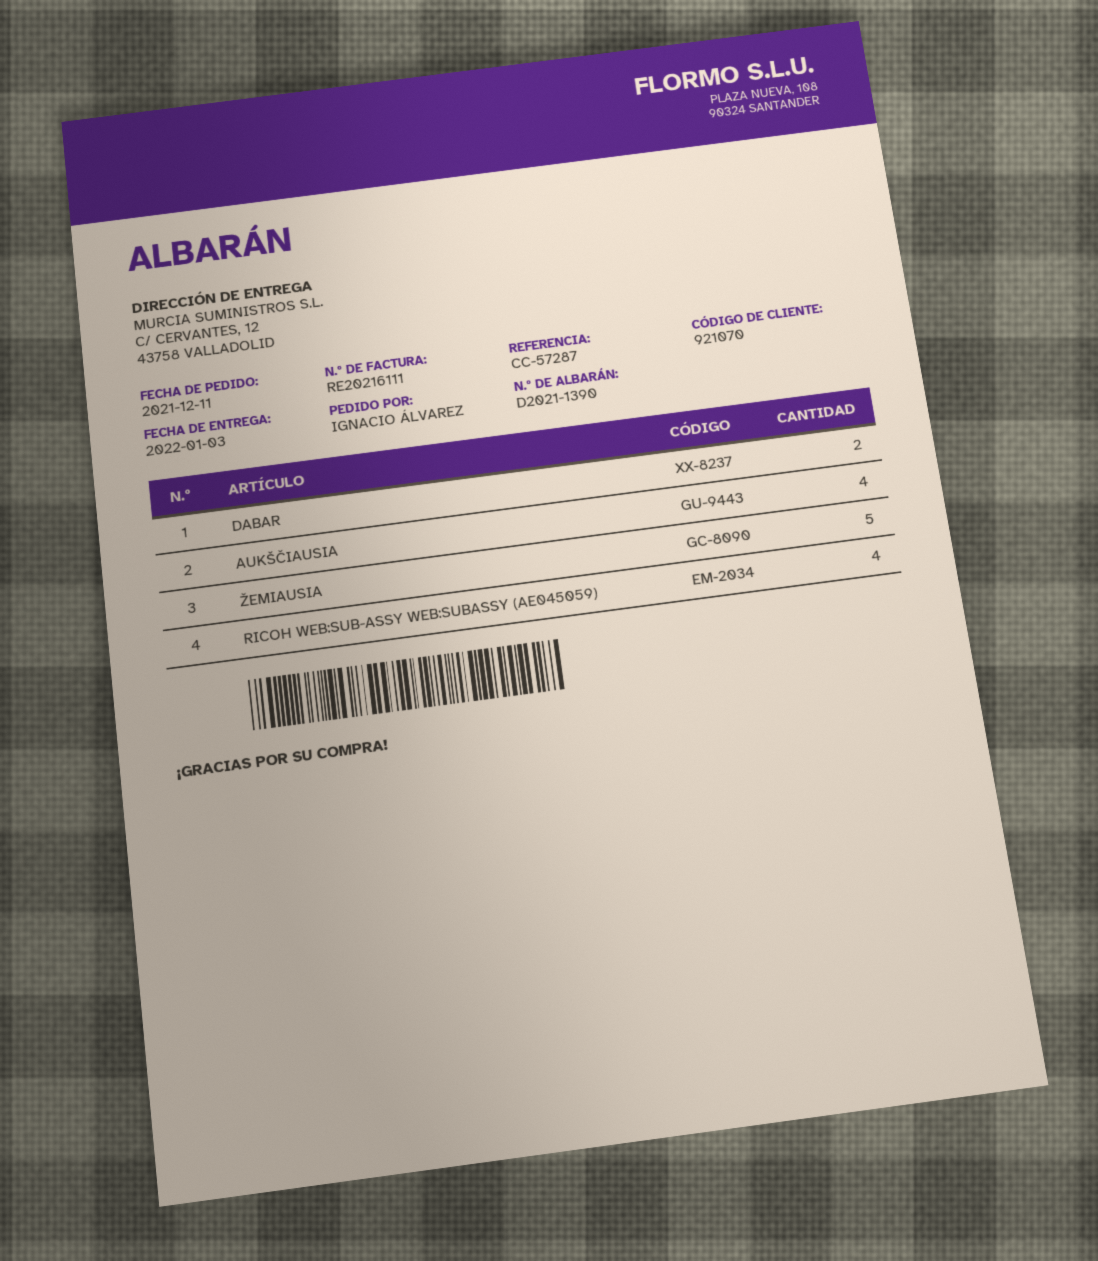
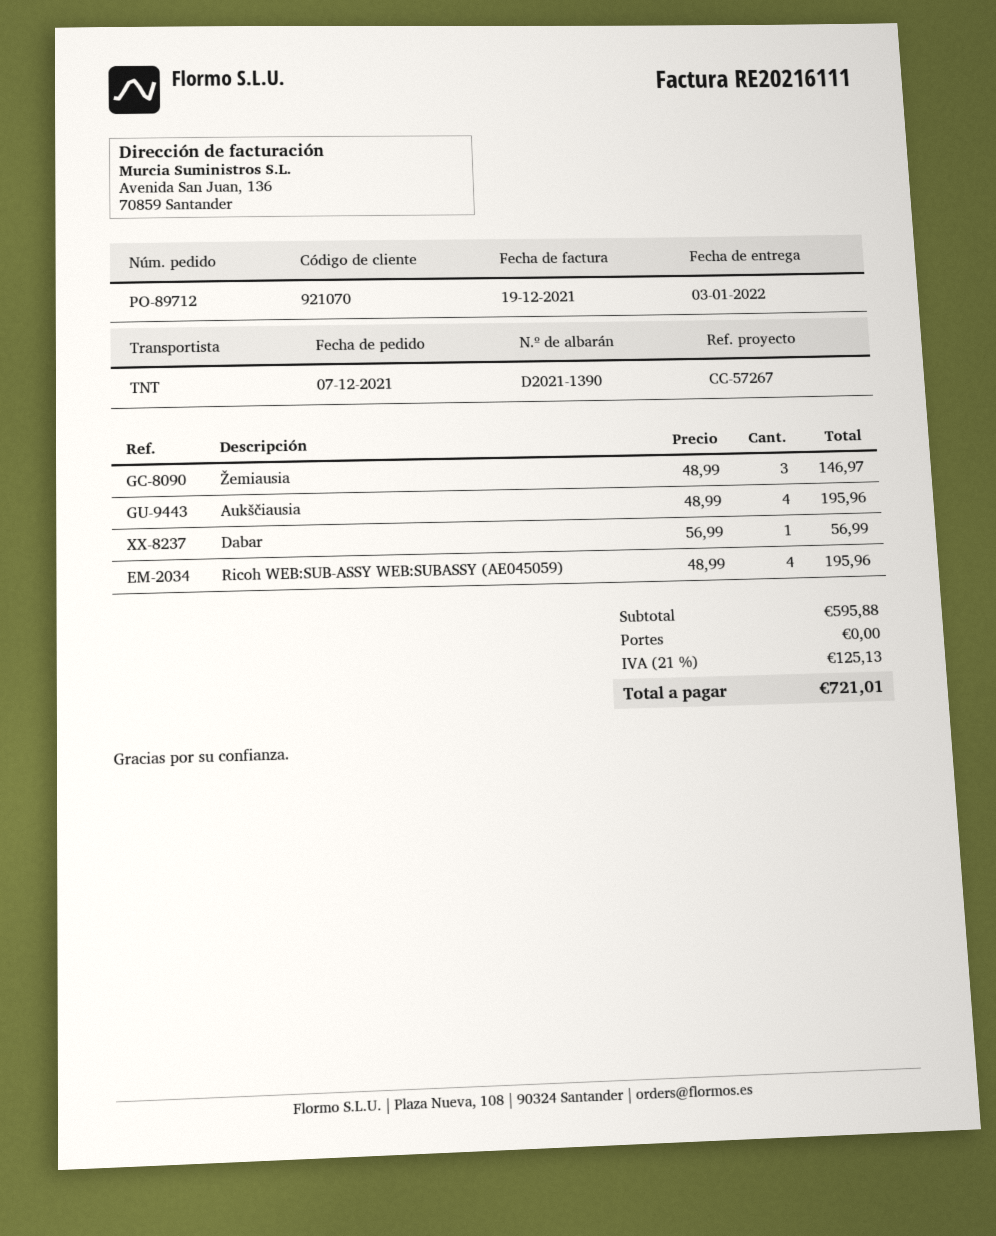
order date: 2021-12-11 -> 2021-12-07
reference: CC-57287 -> CC-57267
DABAR: 2 -> 1
ŽEMIAUSIA: 5 -> 3

